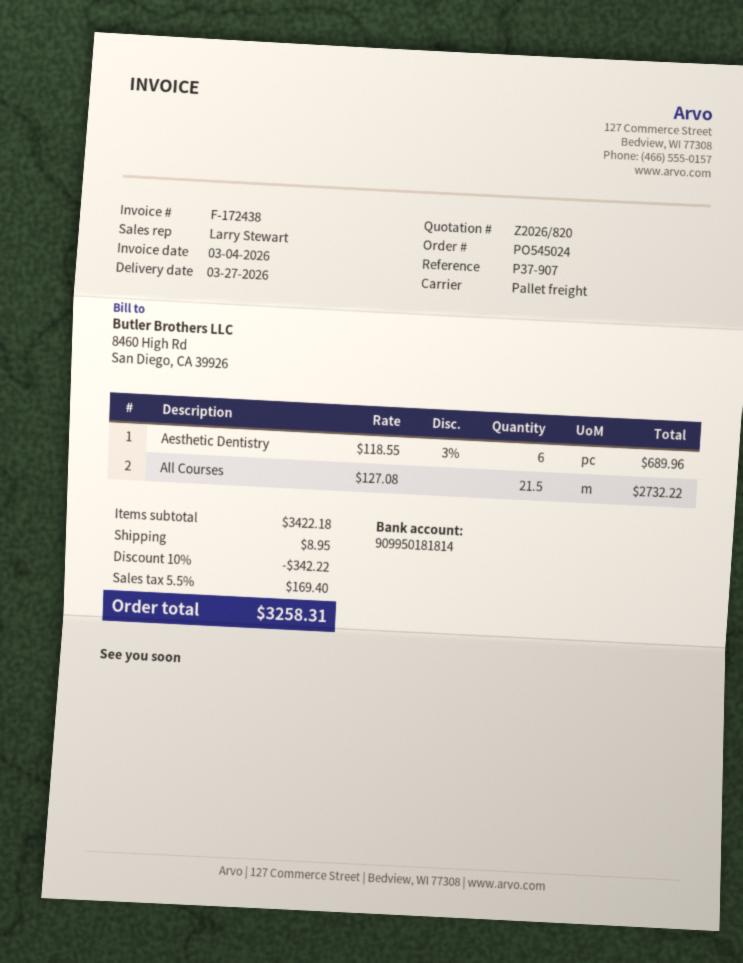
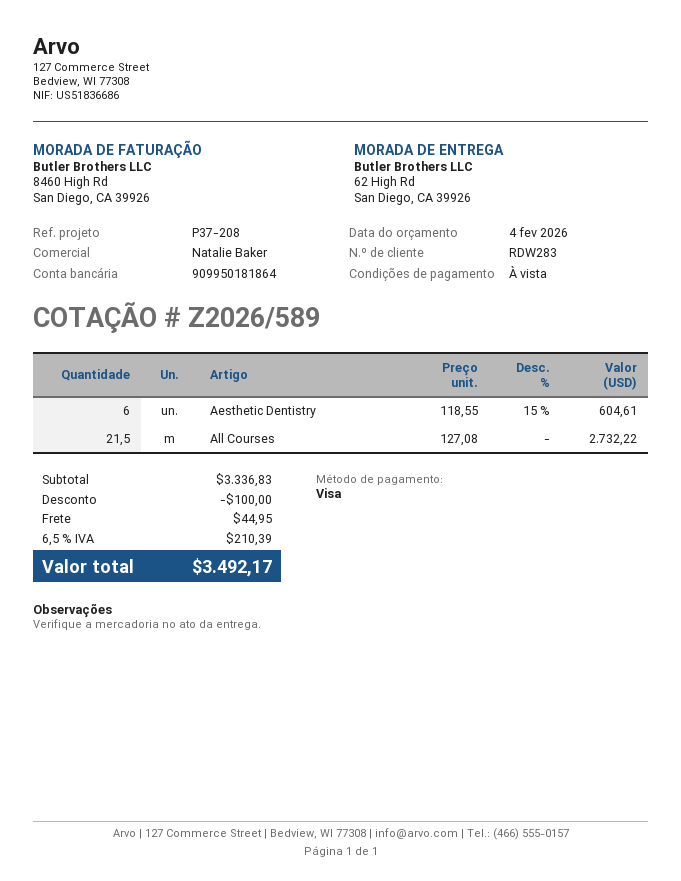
quote number: Z2026/820 -> Z2026/589
reference: P37-907 -> P37-208
sales rep: Larry Stewart -> Natalie Baker
bank account: 909950181814 -> 909950181864
Aesthetic Dentistry: 6 x 118.55 - 3% = 689.96 -> 6 x 118.55 - 15% = 604.61
subtotal: 3422.18 -> 3336.83
discount: 342.22 -> 100.00
shipping: 8.95 -> 44.95
tax: 5.5% = 169.40 -> 6.5% = 210.39
total: 3258.31 -> 3492.17

